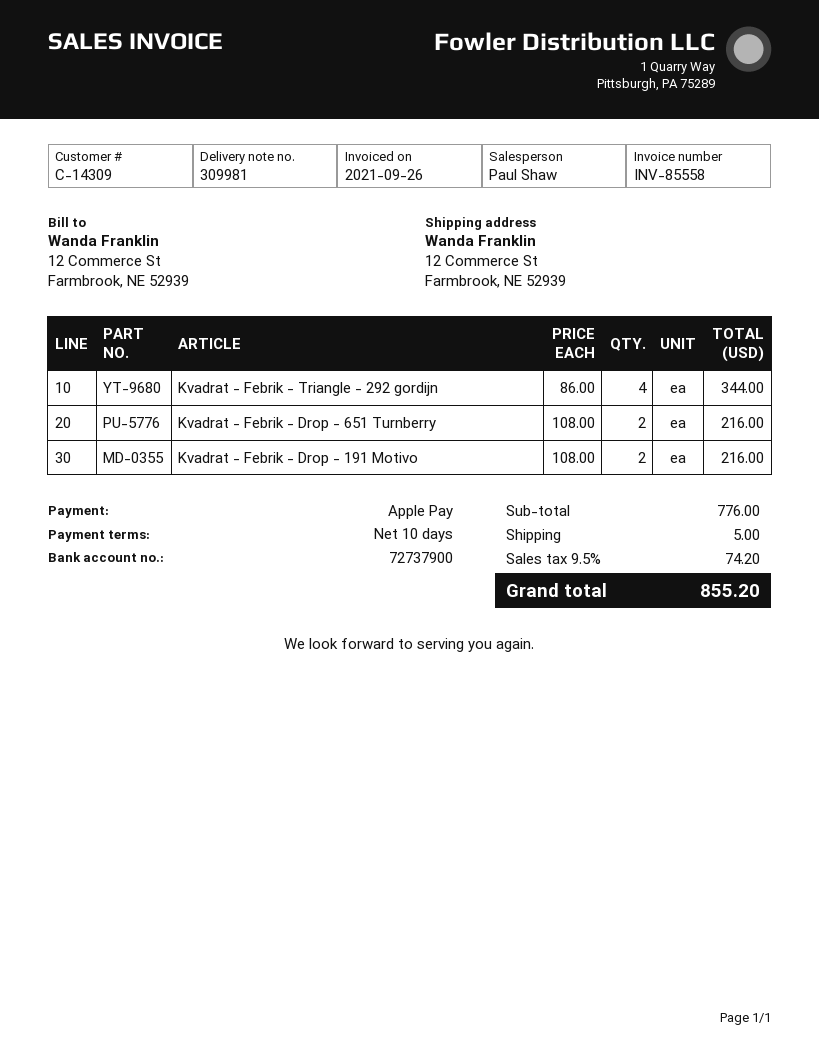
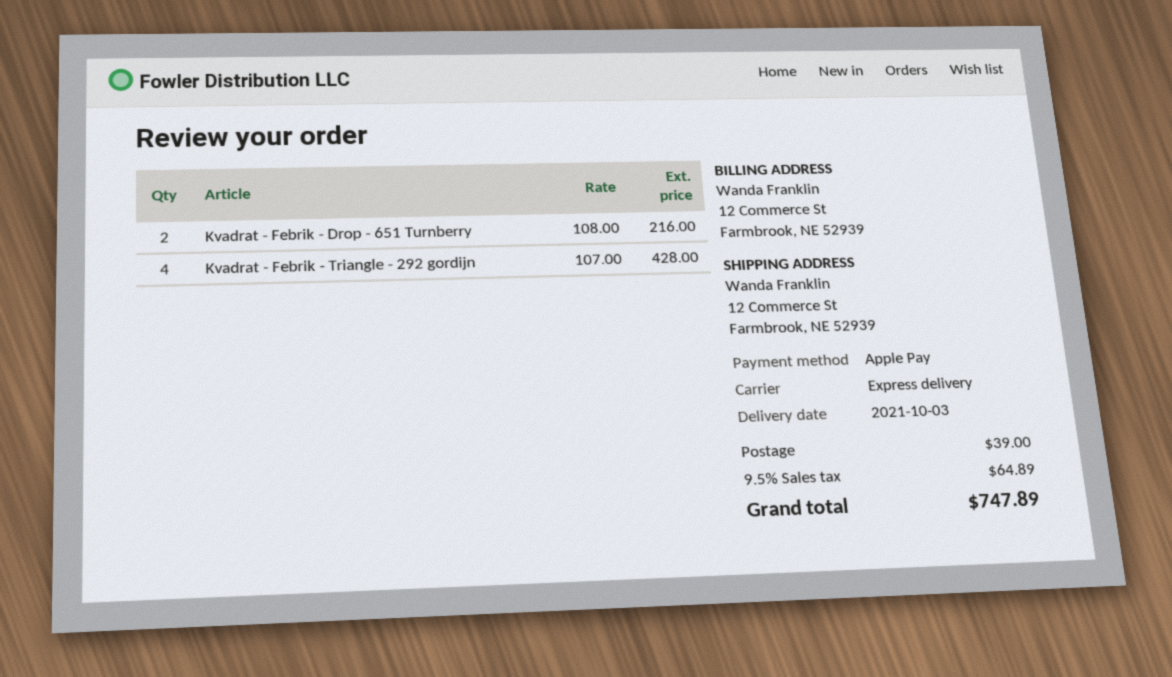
Kvadrat - Febrik - Triangle - 292 gordijn: 4 x 86.00 = 344.00 -> 4 x 107.00 = 428.00
Kvadrat - Febrik - Drop - 191 Motivo: 2 x 108.00 = 216.00 -> none
shipping: 5.00 -> 39.00
tax: 9.5% = 74.20 -> 9.5% = 64.89
total: 855.20 -> 747.89

